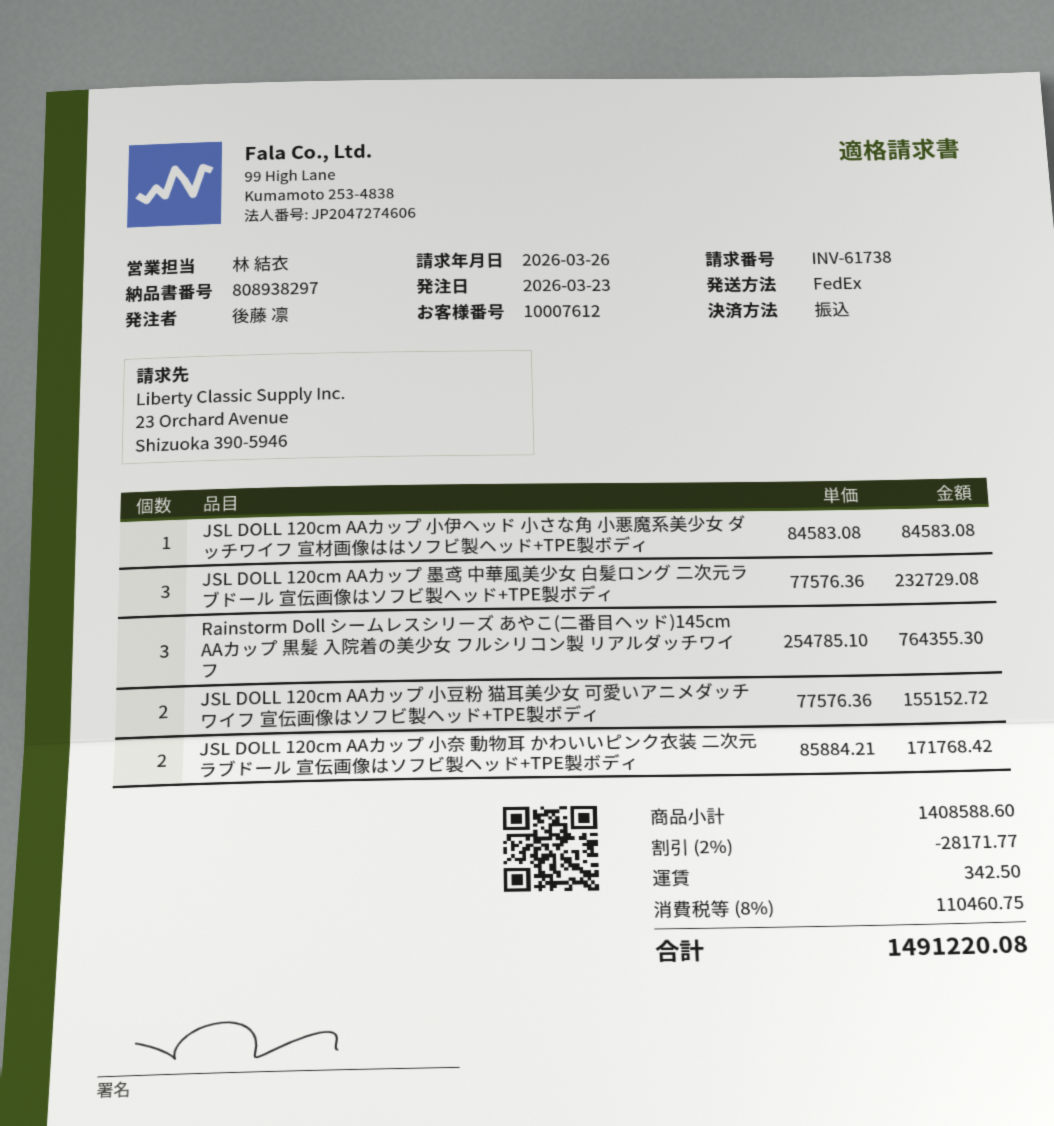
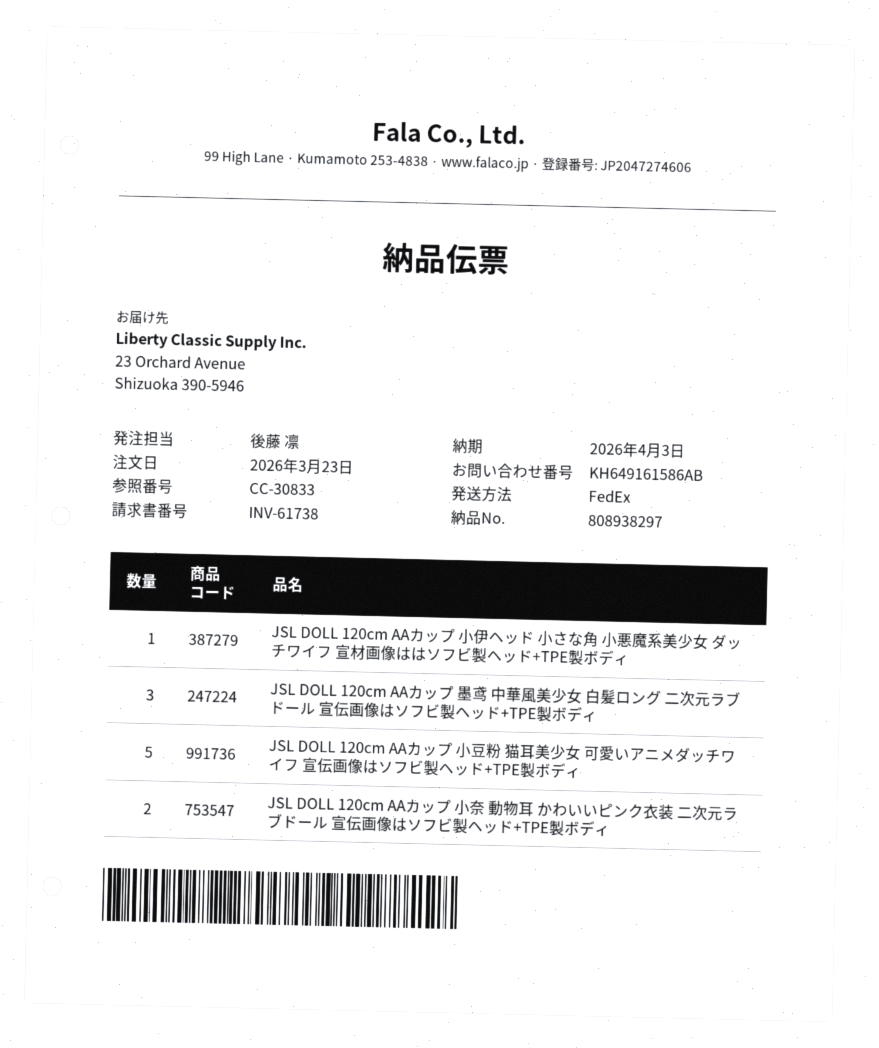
Rainstorm Doll シームレスシリーズ あやこ(二番目ヘッド)145cm AAカップ 黒髪 入院着の美少女 フルシリコン製 リアルダッチワイフ: 3 -> none
JSL DOLL 120cm AAカップ 小豆粉 猫耳美少女 可愛いアニメダッチワイフ 宣伝画像はソフビ製ヘッド+TPE製ボディ: 2 -> 5

